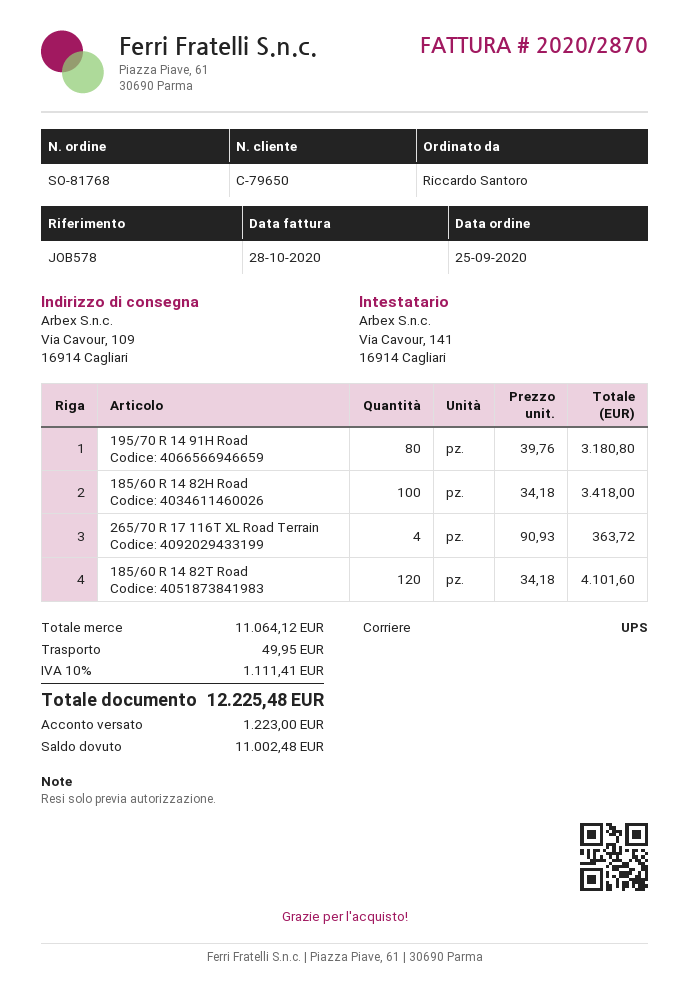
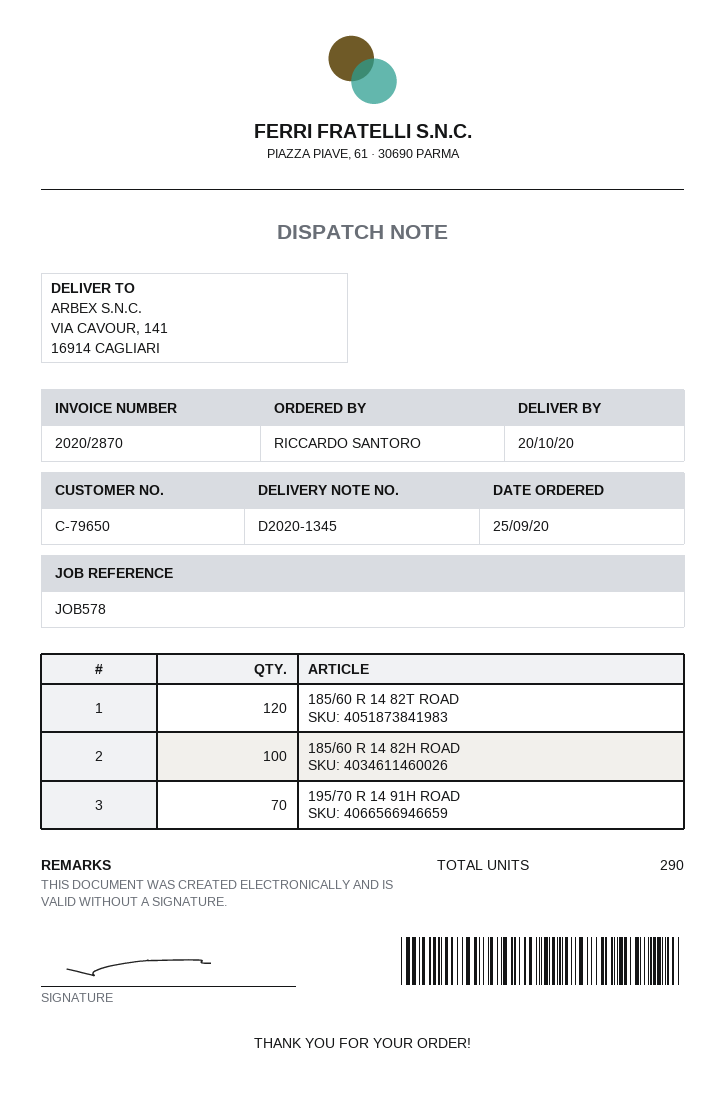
ship to: Via Cavour, 109, 16914 Cagliari -> VIA CAVOUR, 141, 16914 CAGLIARI
195/70 R 14 91H Road: 80 -> 70
265/70 R 17 116T XL Road Terrain: 4 -> none

